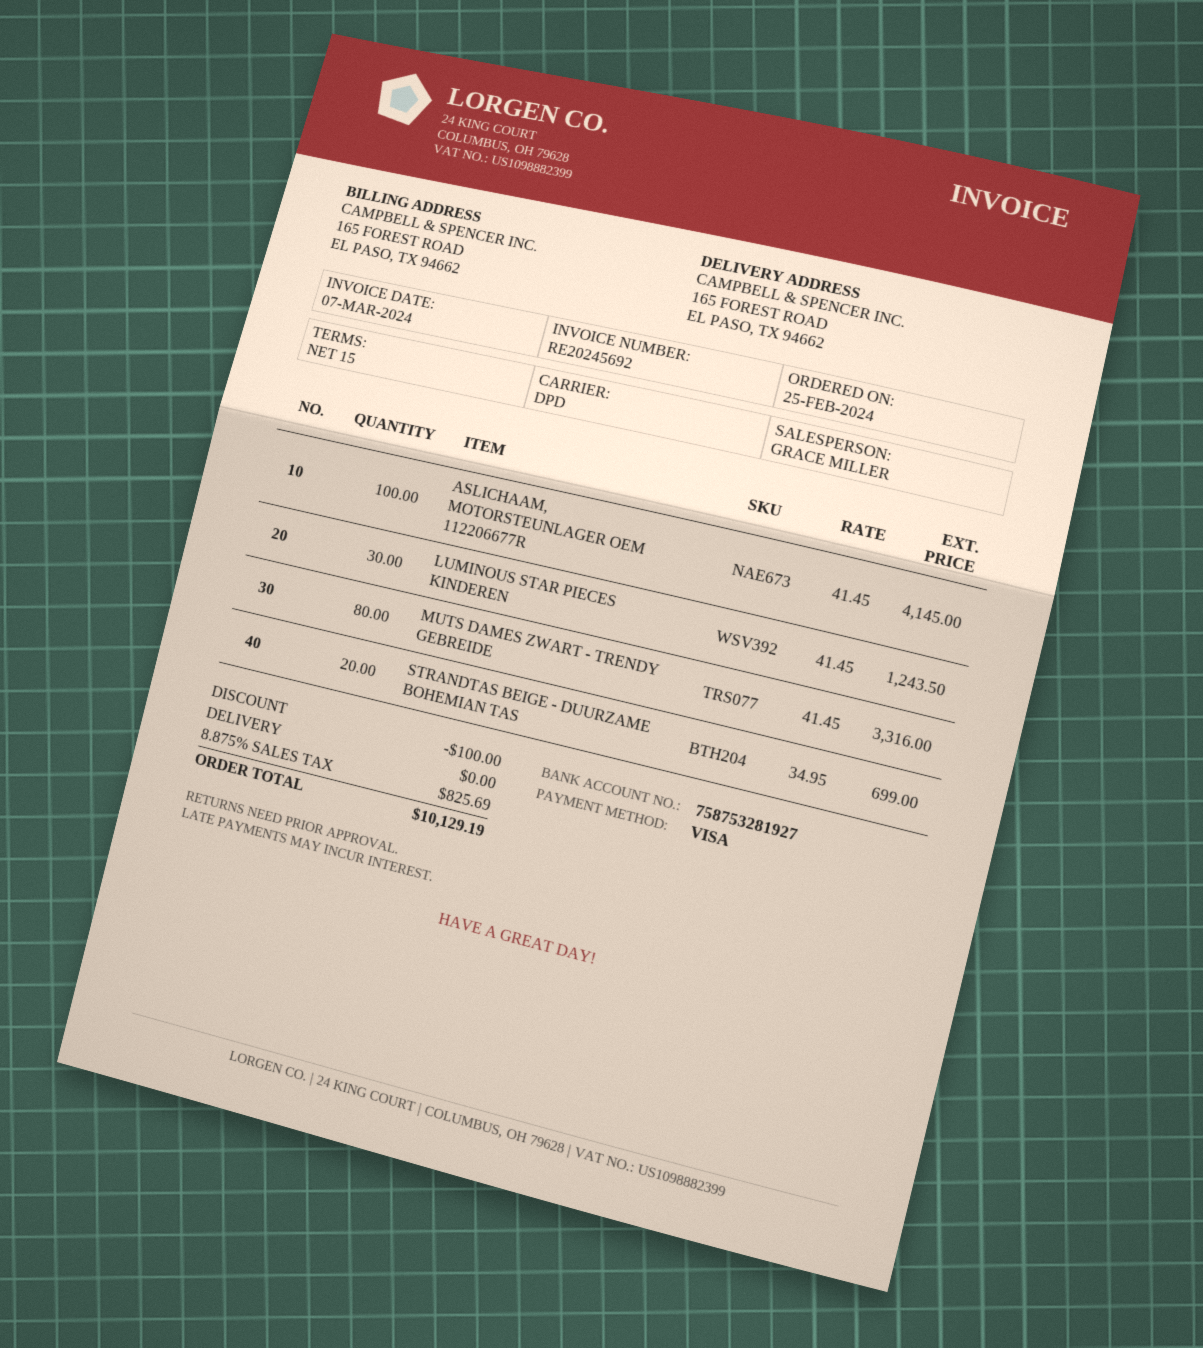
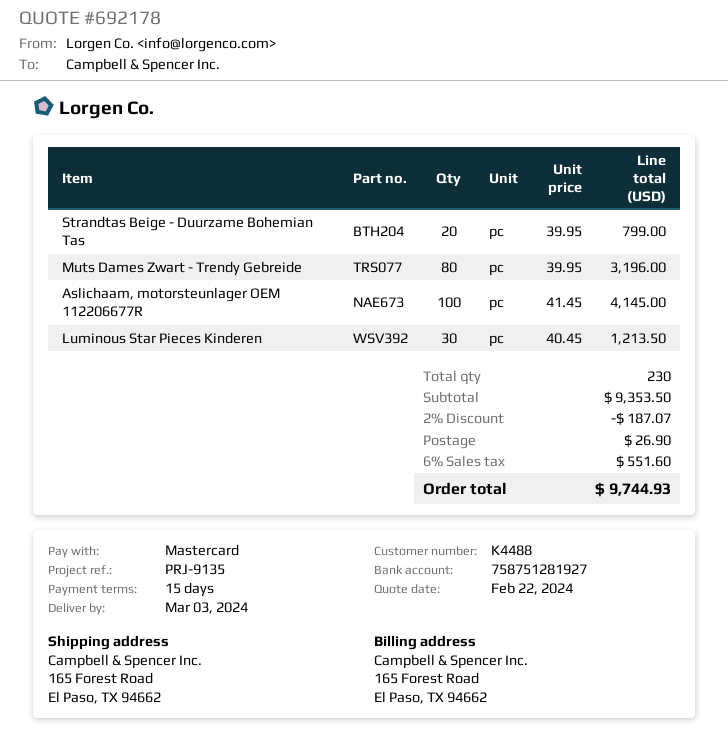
payment method: Visa -> Mastercard
bank account: 758753281927 -> 758751281927
LUMINOUS STAR PIECES KINDEREN: 30 x 41.45 = 1243.50 -> 30 x 40.45 = 1213.50
MUTS DAMES ZWART - TRENDY GEBREIDE: 80 x 41.45 = 3316.00 -> 80 x 39.95 = 3196.00
STRANDTAS BEIGE - DUURZAME BOHEMIAN TAS: 20 x 34.95 = 699.00 -> 20 x 39.95 = 799.00
discount: 100.00 -> 187.07
shipping: 0.00 -> 26.90
tax: 8.875% = 825.69 -> 6% = 551.60
total: 10129.19 -> 9744.93

